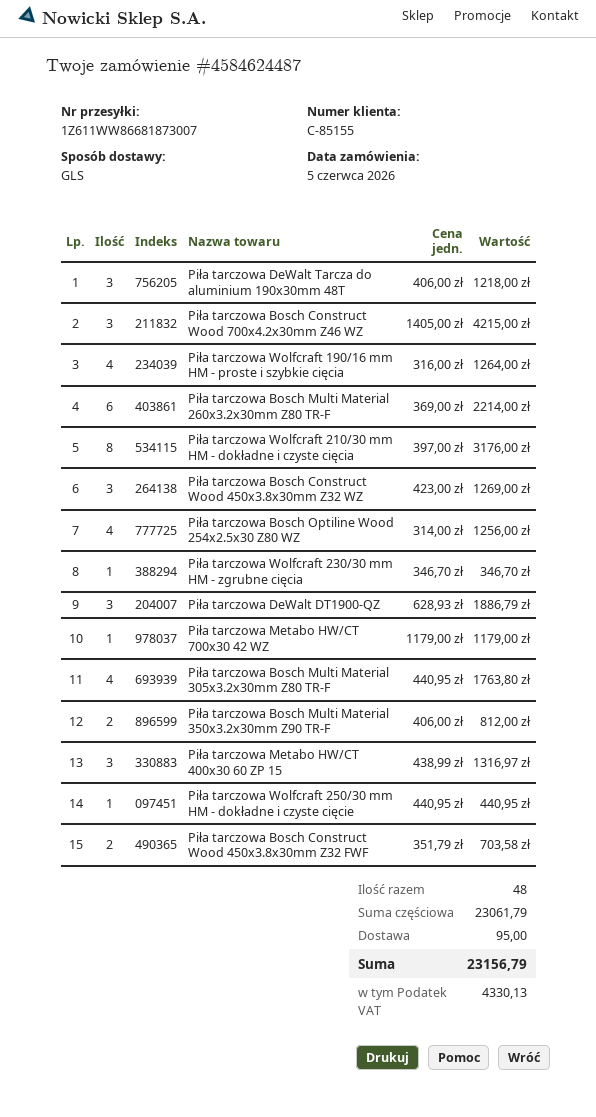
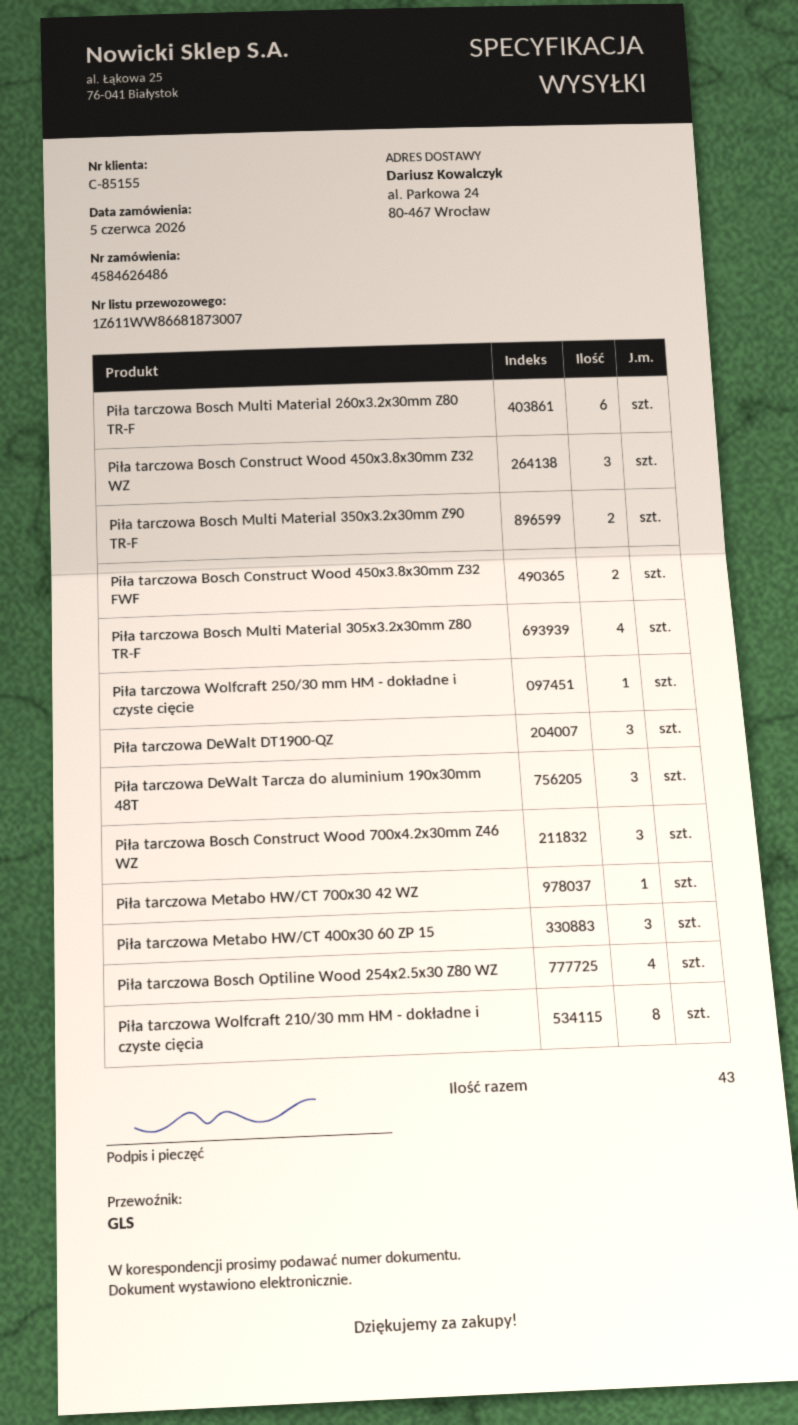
order number: 4584624487 -> 4584626486
Piła tarczowa Wolfcraft 190/16 mm HM - proste i szybkie cięcia: 4 -> none
Piła tarczowa Wolfcraft 230/30 mm HM - zgrubne cięcia: 1 -> none
total quantity: 48 -> 43

